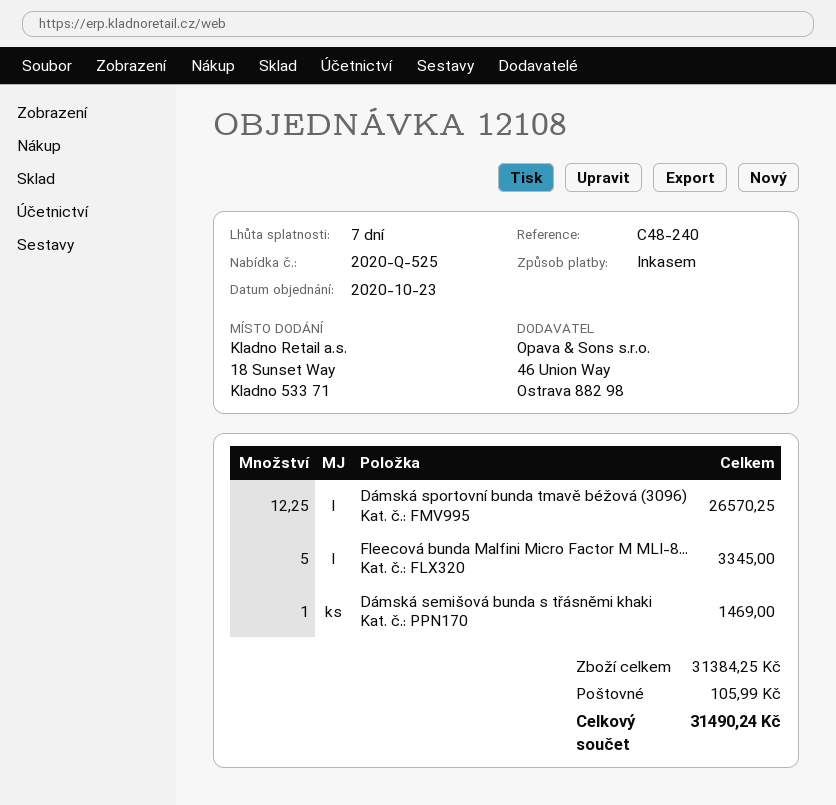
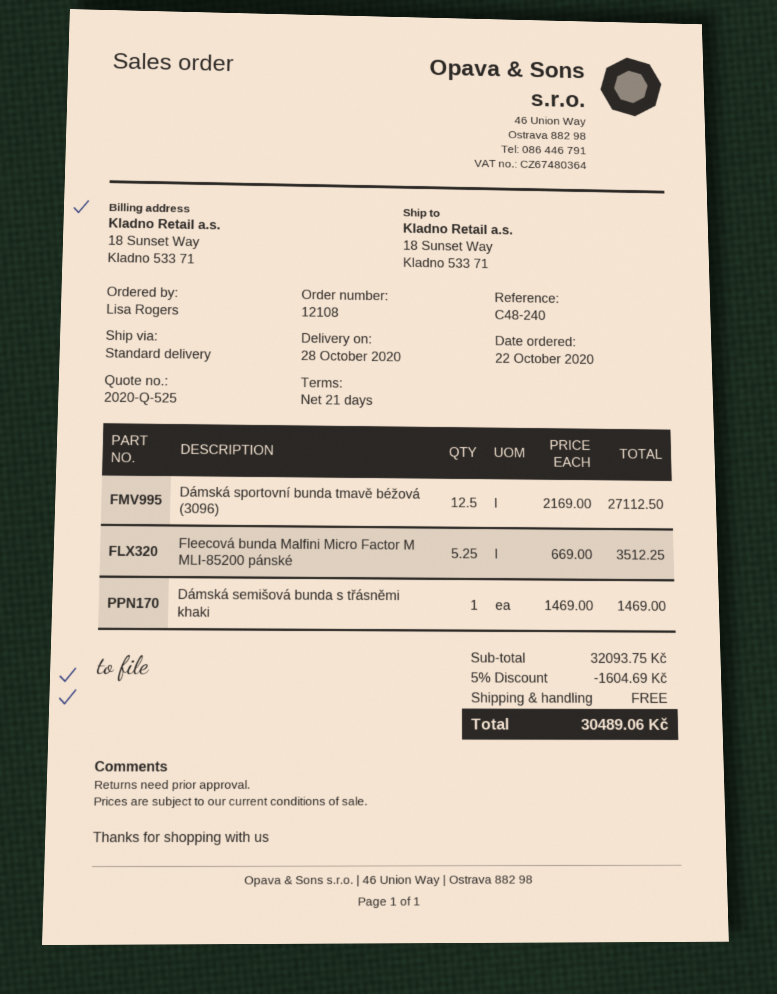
order date: 2020-10-23 -> 2020-10-22
payment terms: 7 days -> 21 days
Dámská sportovní bunda tmavě béžová (3096): 12.25 for 26570.25 -> 12.5 for 27112.50
Fleecová bunda Malfini Micro Factor M MLI-8...: 5 for 3345.00 -> 5.25 for 3512.25
subtotal: 31384.25 -> 32093.75
discount: none -> 5% = 1604.69
shipping: 105.99 -> 0.00
total: 31490.24 -> 30489.06

